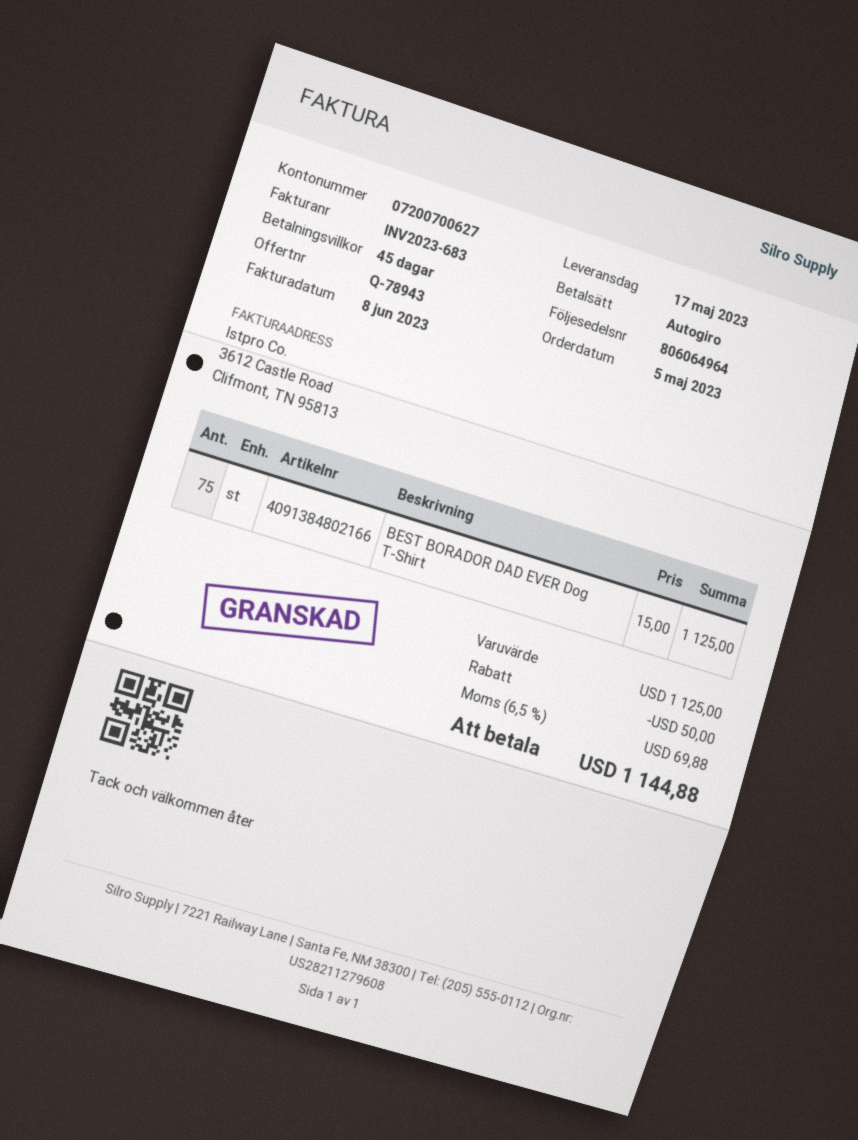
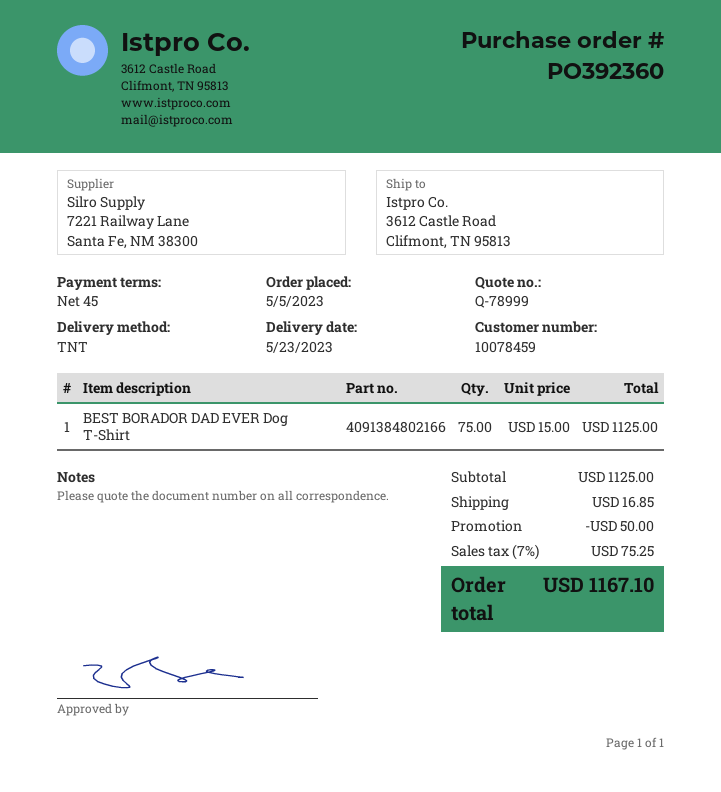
quote number: Q-78943 -> Q-78999
delivery date: 2023-05-17 -> 2023-05-23
shipping: none -> 16.85
tax: 6.5% = 69.88 -> 7% = 75.25
total: 1144.88 -> 1167.10

